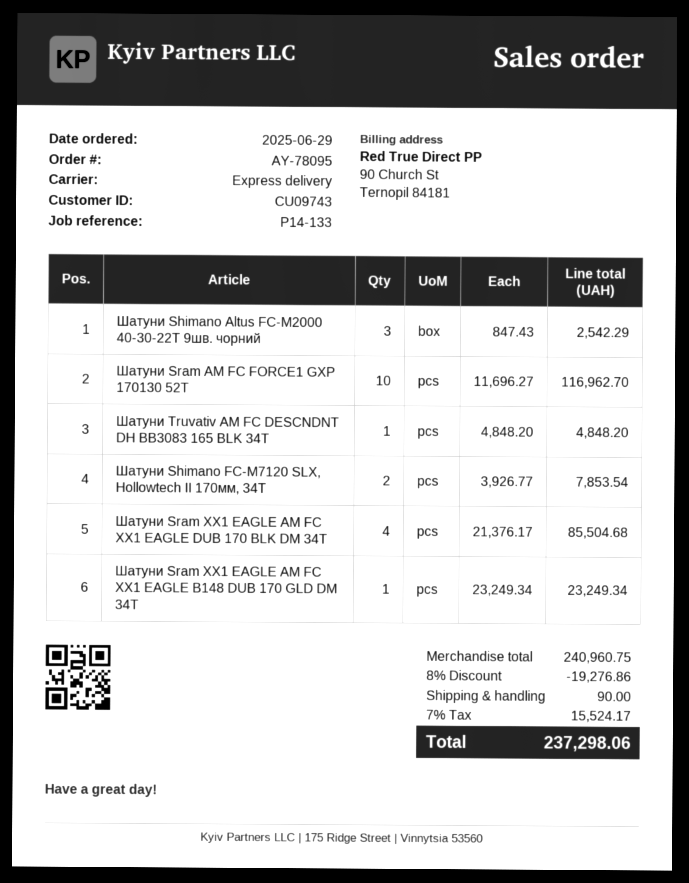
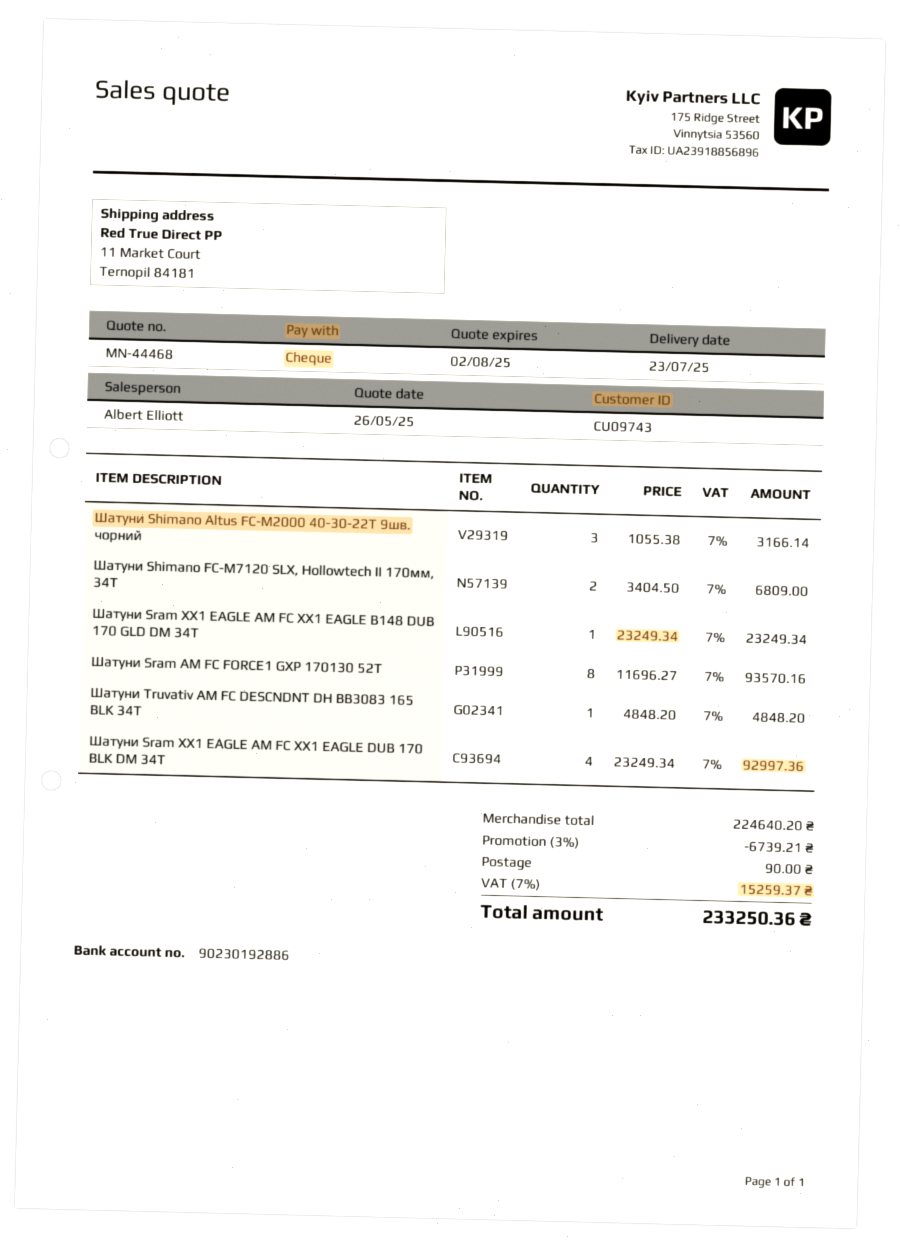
Шатуни Shimano Altus FC-M2000 40-30-22Т 9шв. чорний: 3 x 847.43 = 2542.29 -> 3 x 1055.38 = 3166.14
Шатуни Sram AM FC FORCE1 GXP 170130 52T: 10 x 11696.27 = 116962.70 -> 8 x 11696.27 = 93570.16
Шатуни Shimano FC-M7120 SLX, Hollowtech II 170мм, 34Т: 2 x 3926.77 = 7853.54 -> 2 x 3404.50 = 6809.00
Шатуни Sram XX1 EAGLE AM FC XX1 EAGLE DUB 170 BLK DM 34T: 4 x 21376.17 = 85504.68 -> 4 x 23249.34 = 92997.36
subtotal: 240960.75 -> 224640.20
discount: 8% = 19276.86 -> 3% = 6739.21
tax: 7% = 15524.17 -> 7% = 15259.37
total: 237298.06 -> 233250.36

